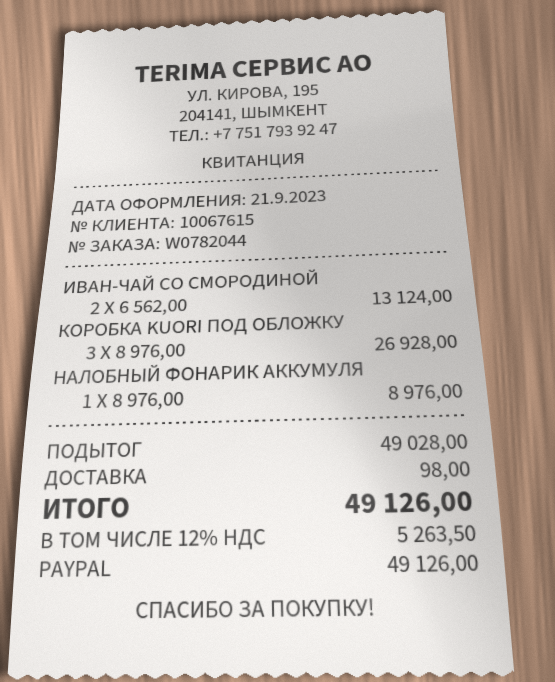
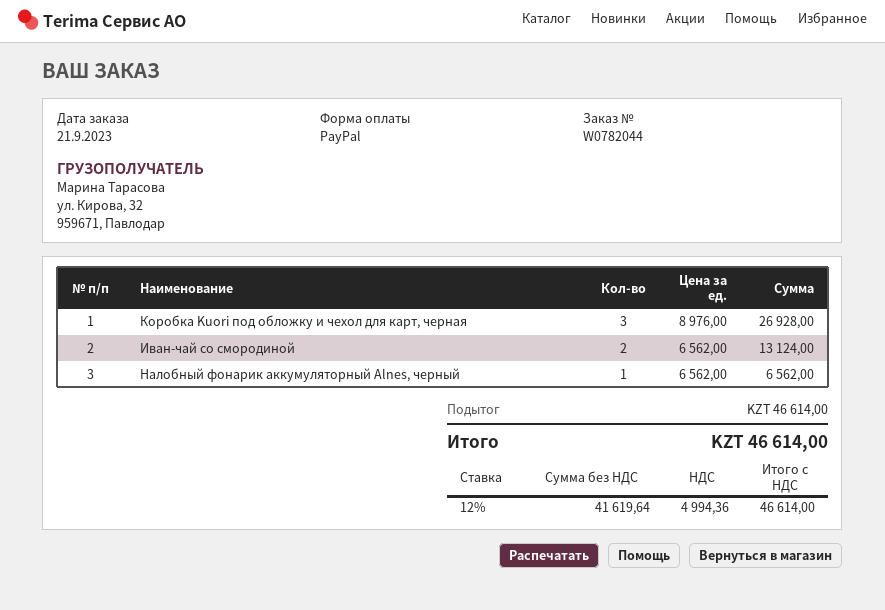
НАЛОБНЫЙ ФОНАРИК АККУМУЛЯ: 1 x 8976.00 = 8976.00 -> 1 x 6562.00 = 6562.00
subtotal: 49028.00 -> 46614.00
shipping: 98.00 -> none
tax: 12% = 5263.50 -> 12% = 4994.36
total: 49126.00 -> 46614.00

